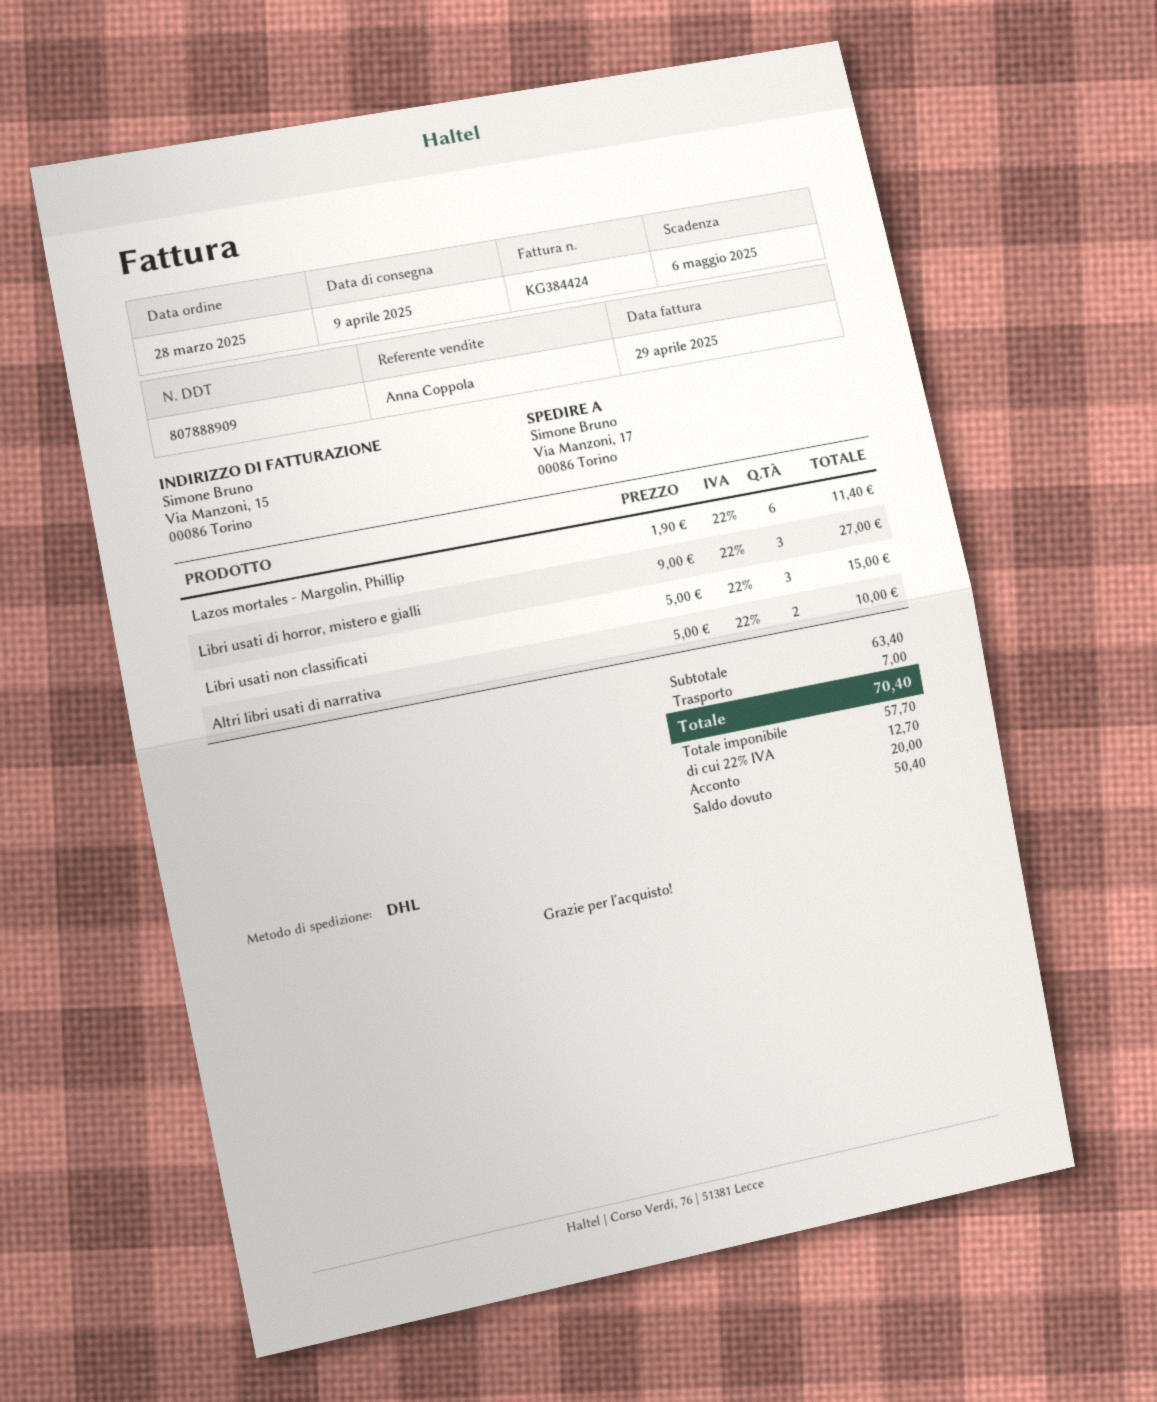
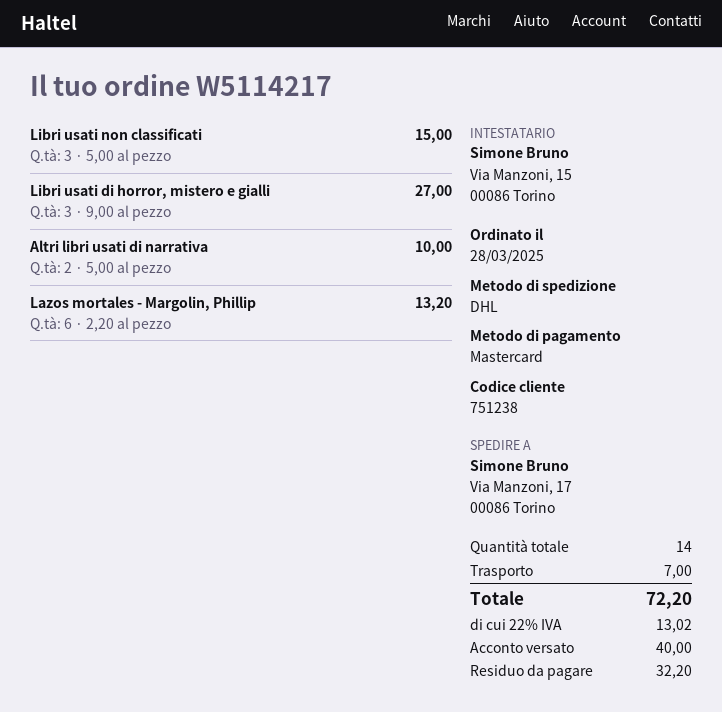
Lazos mortales - Margolin, Phillip: 6 x 1.90 = 11.40 -> 6 x 2.20 = 13.20
tax: 22% = 12.70 -> 22% = 13.02
total: 70.40 -> 72.20
deposit: 20.00 -> 40.00
balance: 50.40 -> 32.20

